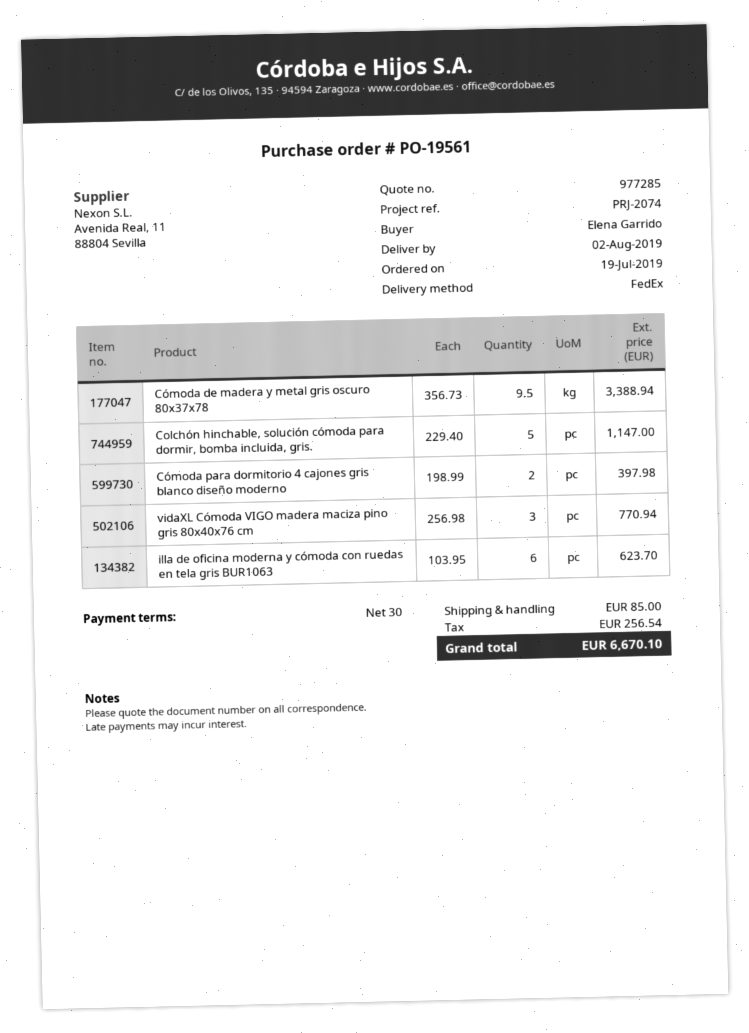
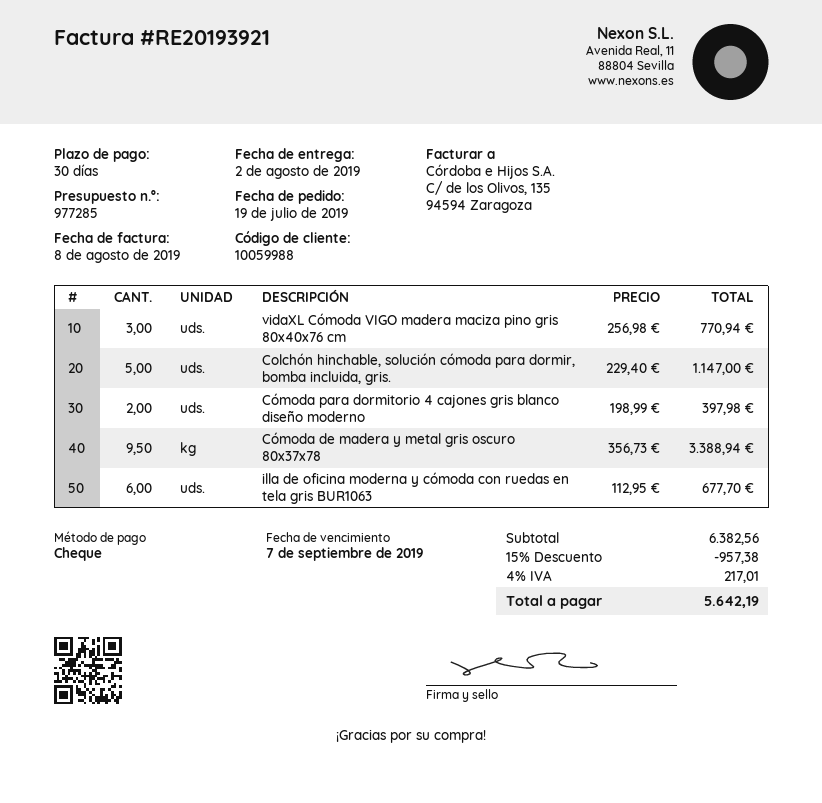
illa de oficina moderna y cómoda con ruedas en tela gris BUR1063: 6 x 103.95 = 623.70 -> 6 x 112.95 = 677.70
discount: none -> 15% = 957.38
shipping: 85.00 -> none
tax: 256.54 -> 217.01
total: 6670.10 -> 5642.19

